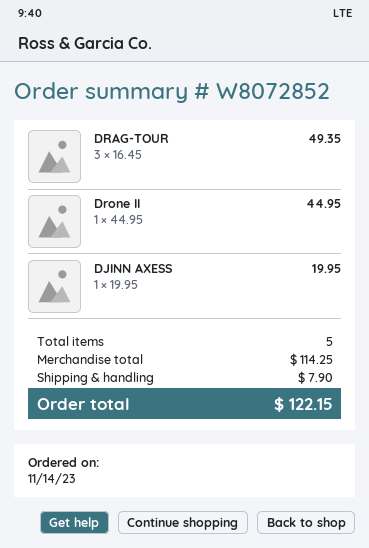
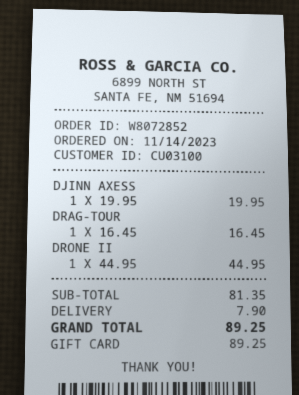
DRAG-TOUR: 3 x 16.45 = 49.35 -> 1 x 16.45 = 16.45
subtotal: 114.25 -> 81.35
total: 122.15 -> 89.25

